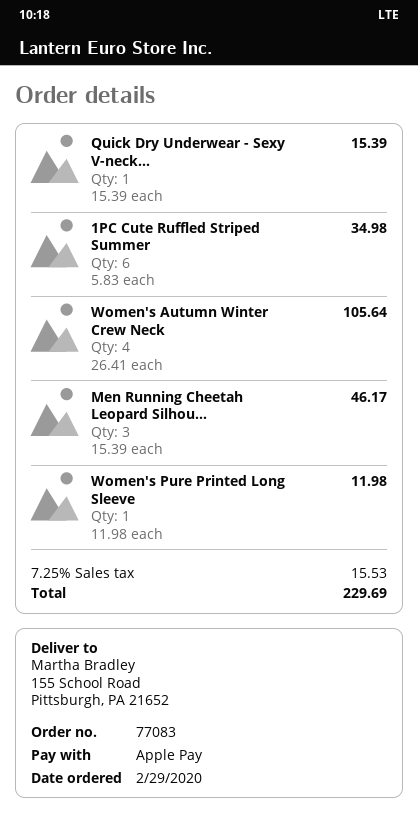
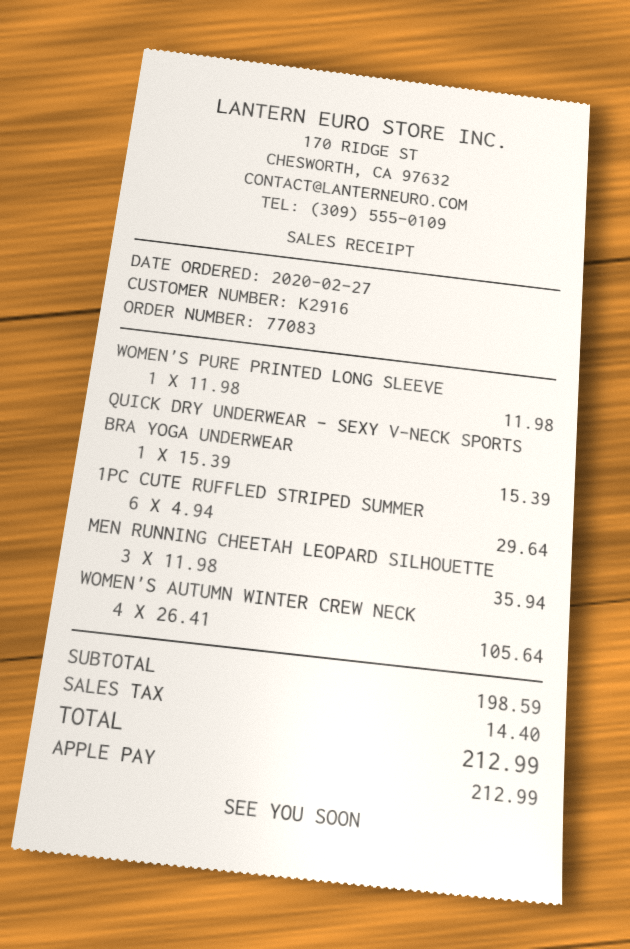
order date: 2020-02-29 -> 2020-02-27
1PC Cute Ruffled Striped Summer: 6 x 5.83 = 34.98 -> 6 x 4.94 = 29.64
Men Running Cheetah Leopard Silhou...: 3 x 15.39 = 46.17 -> 3 x 11.98 = 35.94
tax: 15.53 -> 14.40
total: 229.69 -> 212.99

